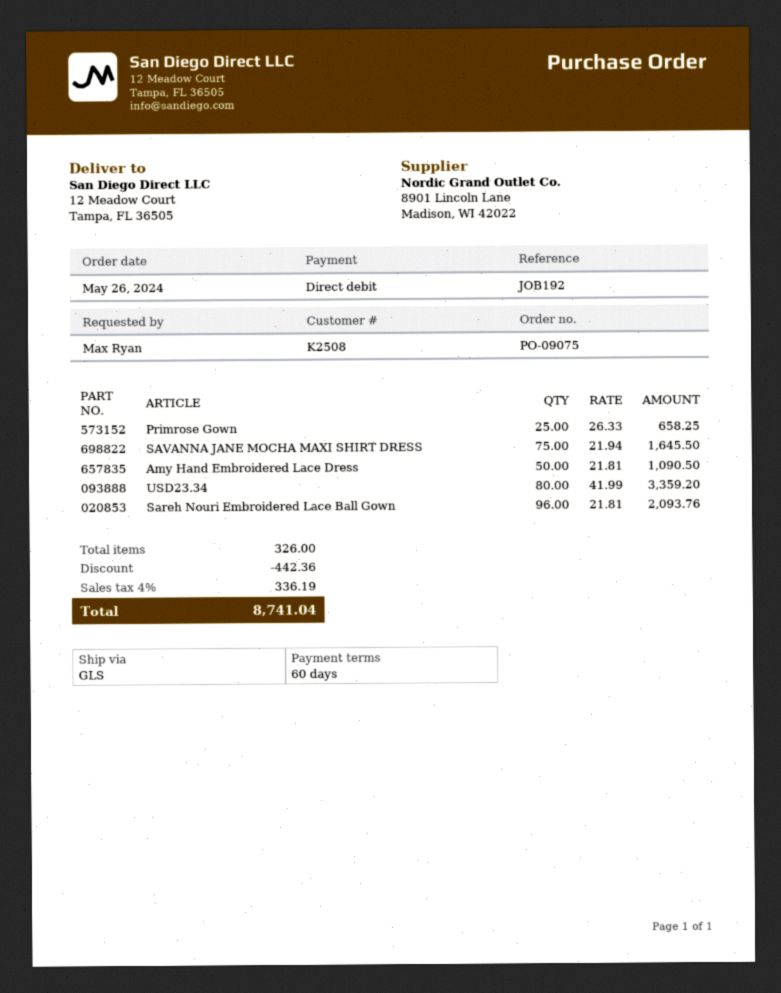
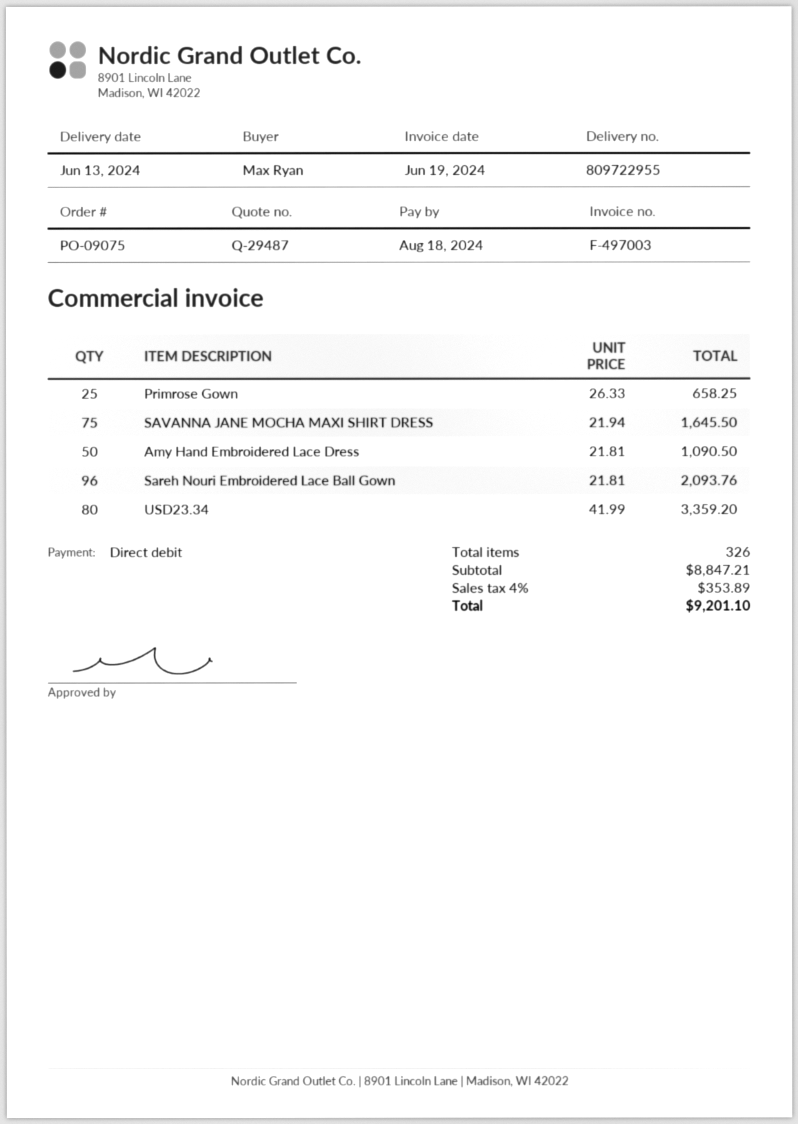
discount: 442.36 -> none
tax: 4% = 336.19 -> 4% = 353.89
total: 8741.04 -> 9201.10

